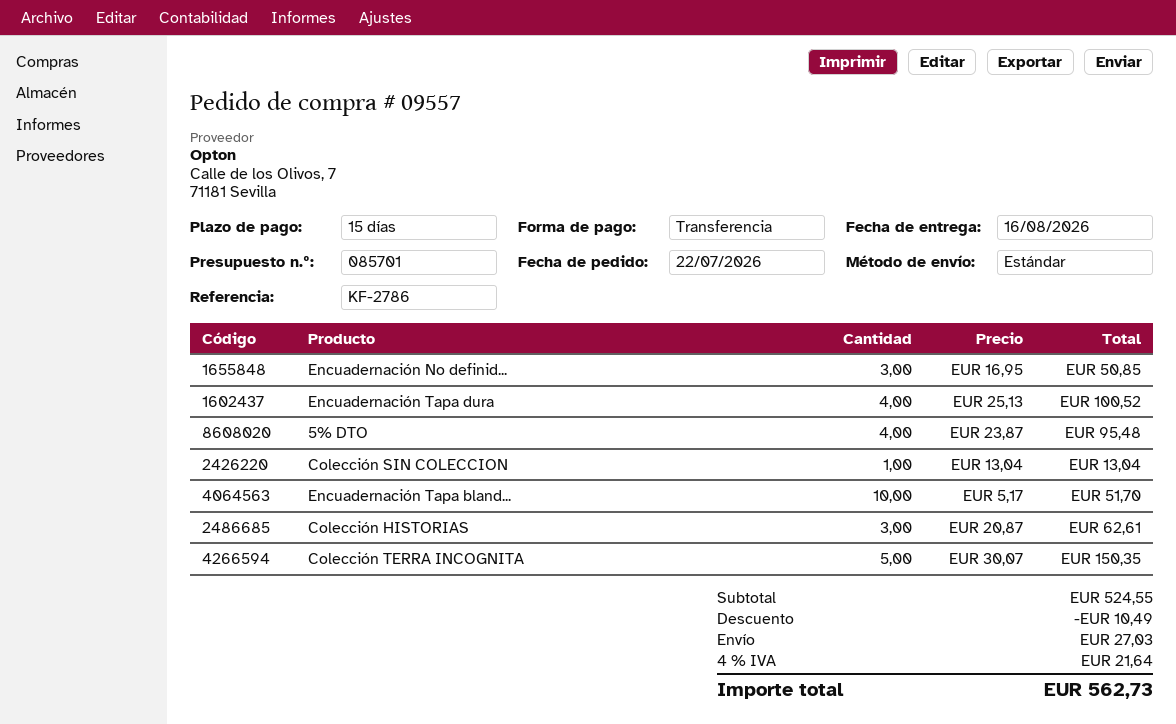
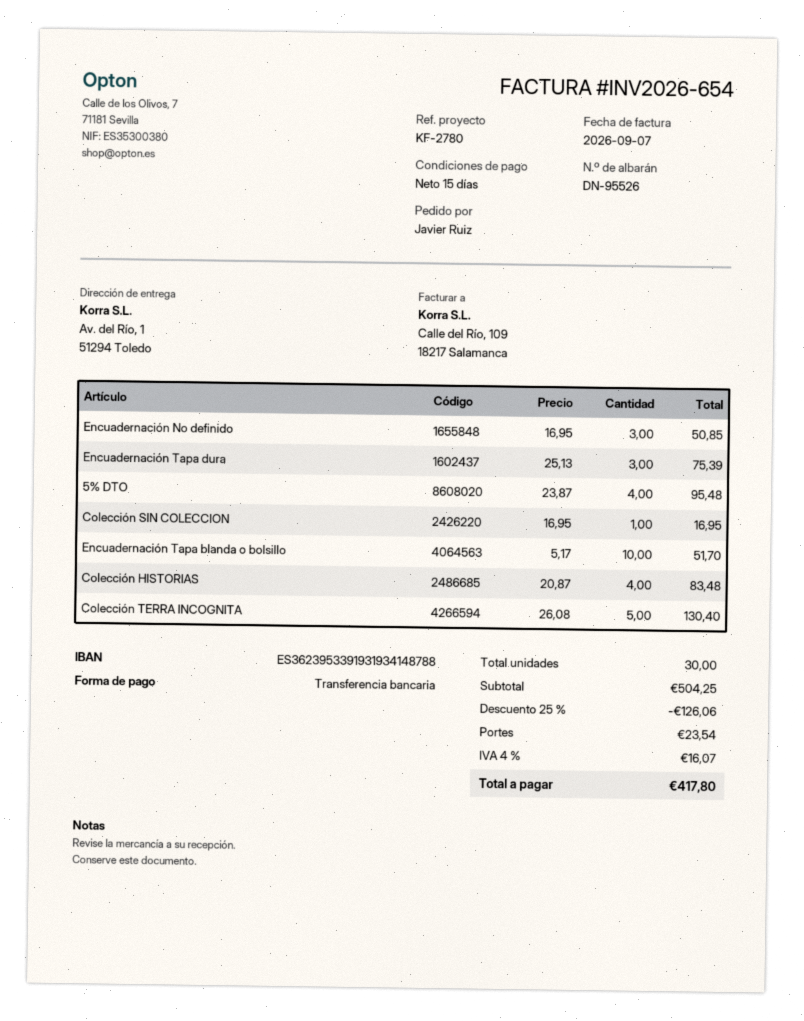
reference: KF-2786 -> KF-2780
Encuadernación Tapa dura: 4 x 25.13 = 100.52 -> 3 x 25.13 = 75.39
Colección SIN COLECCION: 1 x 13.04 = 13.04 -> 1 x 16.95 = 16.95
Colección HISTORIAS: 3 x 20.87 = 62.61 -> 4 x 20.87 = 83.48
Colección TERRA INCOGNITA: 5 x 30.07 = 150.35 -> 5 x 26.08 = 130.40
subtotal: 524.55 -> 504.25
discount: 10.49 -> 126.06
shipping: 27.03 -> 23.54
tax: 4% = 21.64 -> 4% = 16.07
total: 562.73 -> 417.80

